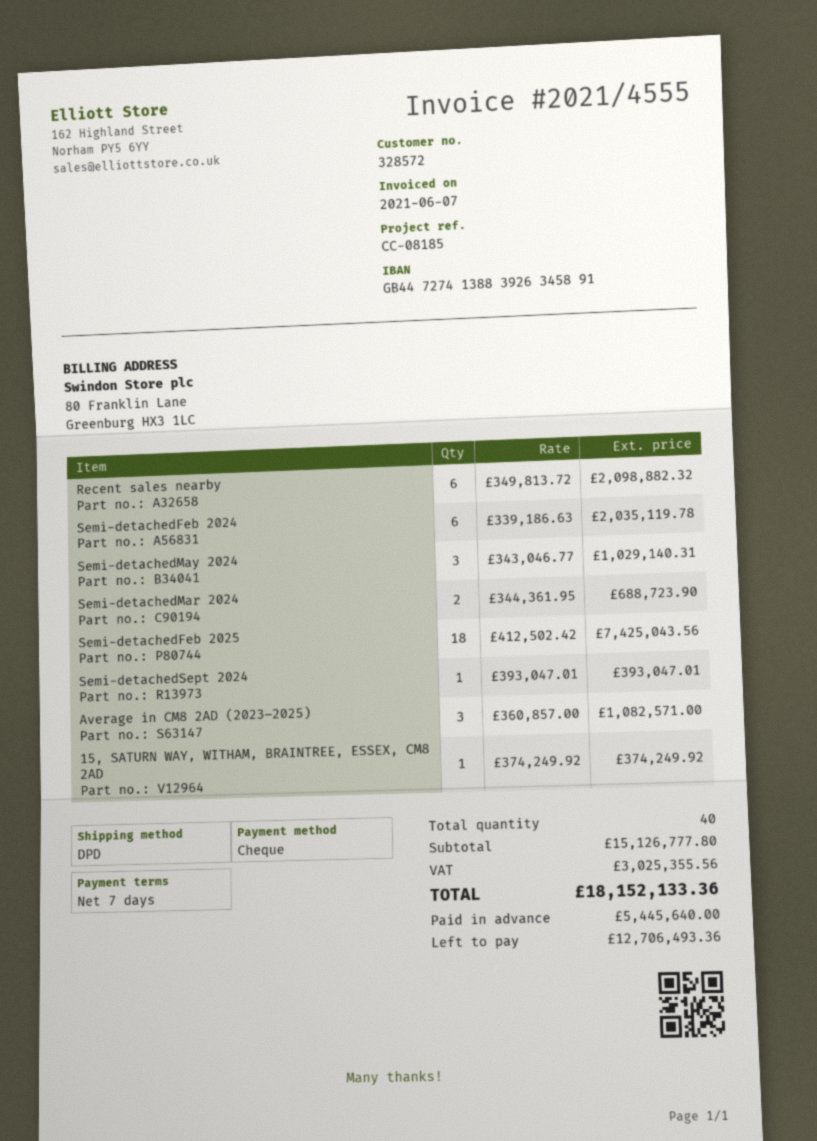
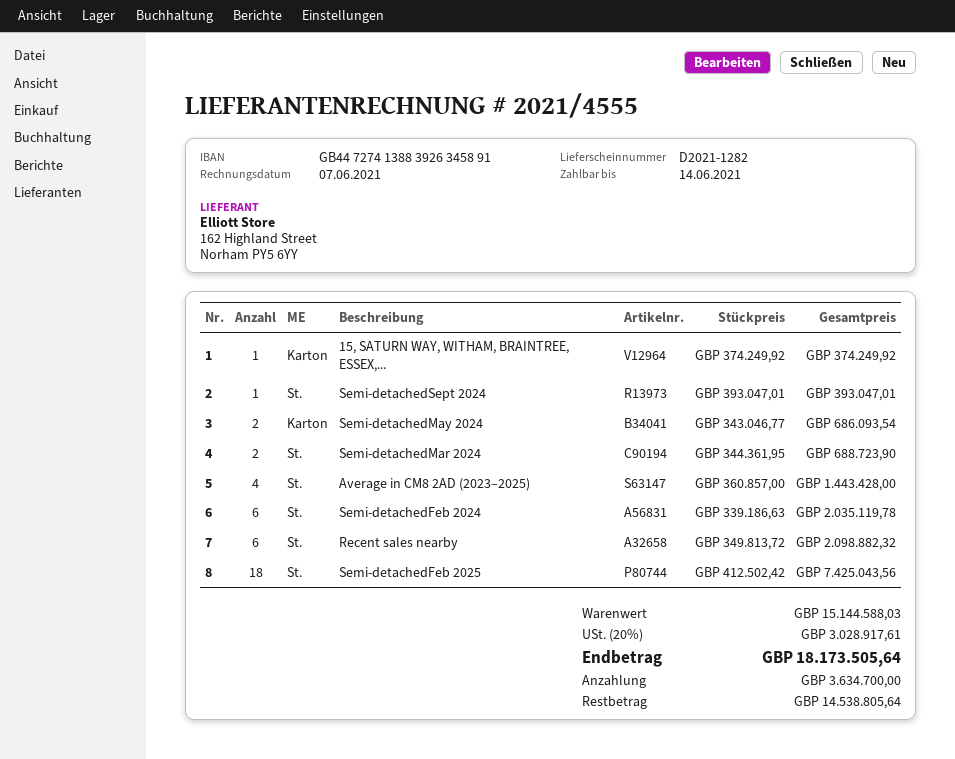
Semi-detachedMay 2024: 3 x 343046.77 = 1029140.31 -> 2 x 343046.77 = 686093.54
Average in CM8 2AD (2023–2025): 3 x 360857.00 = 1082571.00 -> 4 x 360857.00 = 1443428.00
subtotal: 15126777.80 -> 15144588.03
tax: 3025355.56 -> 3028917.61
total: 18152133.36 -> 18173505.64
deposit: 5445640.00 -> 3634700.00
balance: 12706493.36 -> 14538805.64

